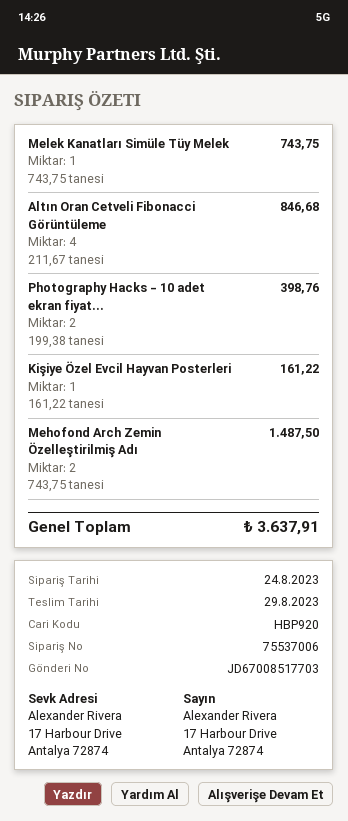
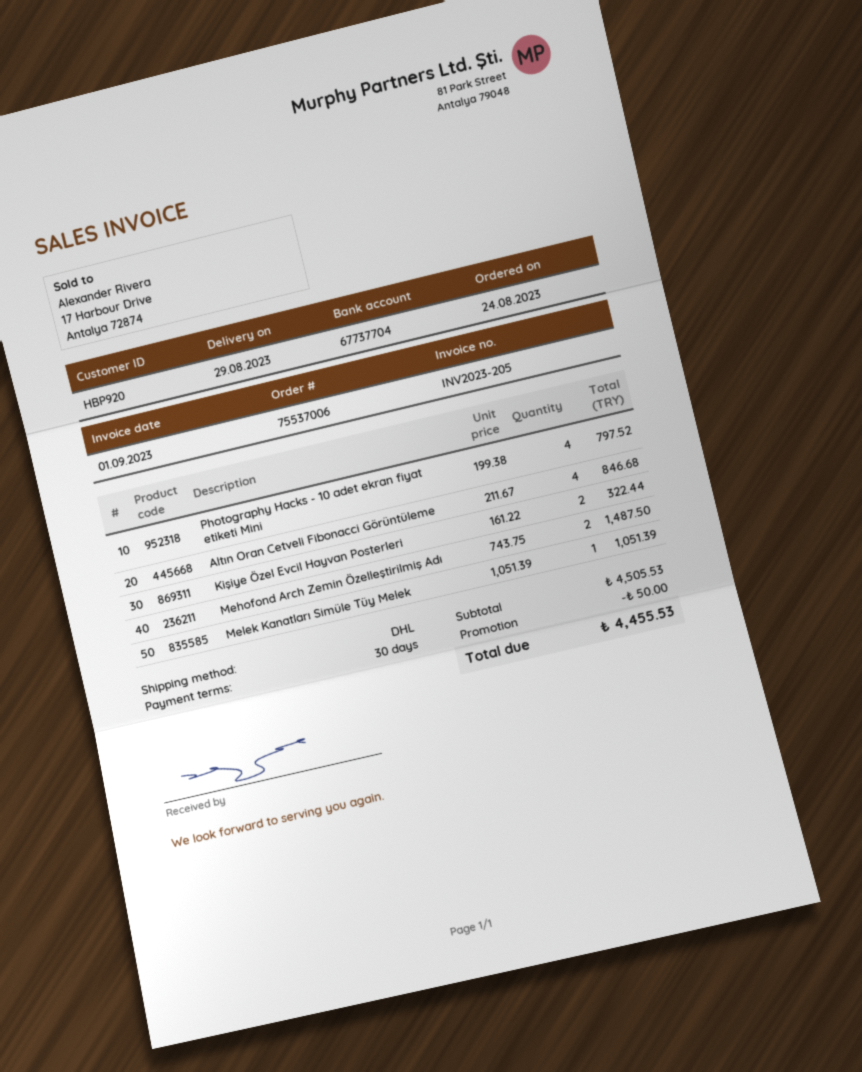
Melek Kanatları Simüle Tüy Melek: 1 x 743.75 = 743.75 -> 1 x 1051.39 = 1051.39
Photography Hacks - 10 adet ekran fiyat...: 2 x 199.38 = 398.76 -> 4 x 199.38 = 797.52
Kişiye Özel Evcil Hayvan Posterleri: 1 x 161.22 = 161.22 -> 2 x 161.22 = 322.44
discount: none -> 50.00
total: 3637.91 -> 4455.53

